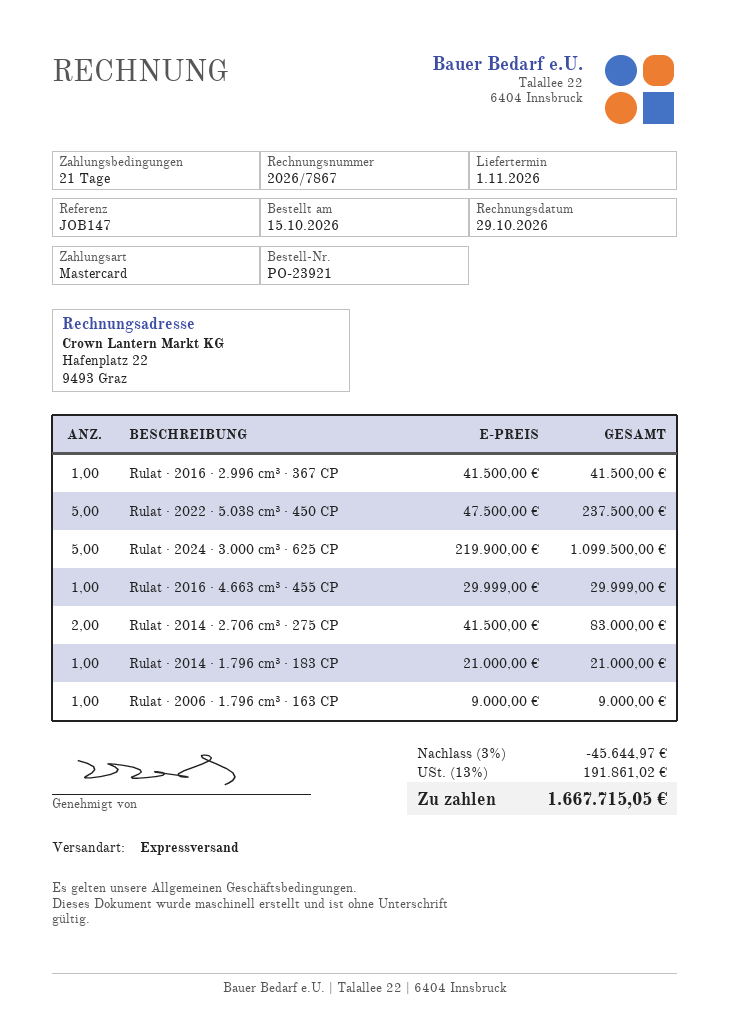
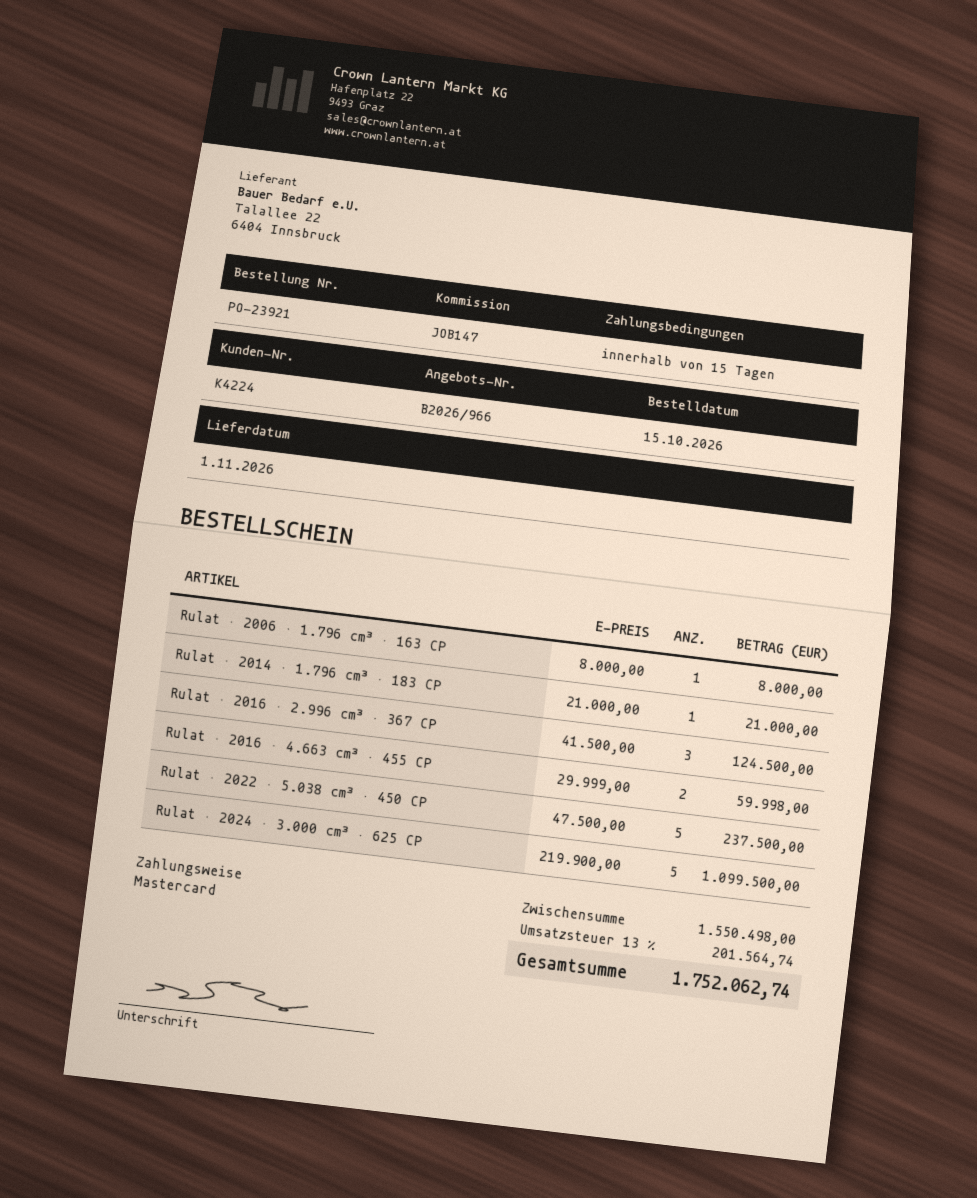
payment terms: 21 days -> 15 days
Rulat · 2016 · 2.996 cm³ · 367 CP: 1 x 41500.00 = 41500.00 -> 3 x 41500.00 = 124500.00
Rulat · 2016 · 4.663 cm³ · 455 CP: 1 x 29999.00 = 29999.00 -> 2 x 29999.00 = 59998.00
Rulat · 2014 · 2.706 cm³ · 275 CP: 2 x 41500.00 = 83000.00 -> none
Rulat · 2006 · 1.796 cm³ · 163 CP: 1 x 9000.00 = 9000.00 -> 1 x 8000.00 = 8000.00
discount: 3% = 45644.97 -> none
tax: 13% = 191861.02 -> 13% = 201564.74
total: 1667715.05 -> 1752062.74

